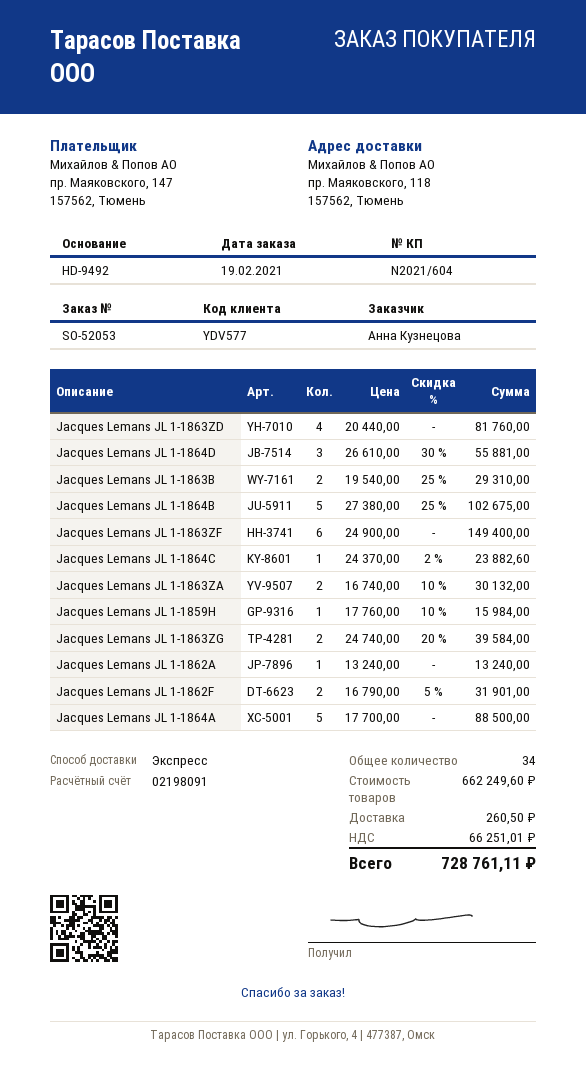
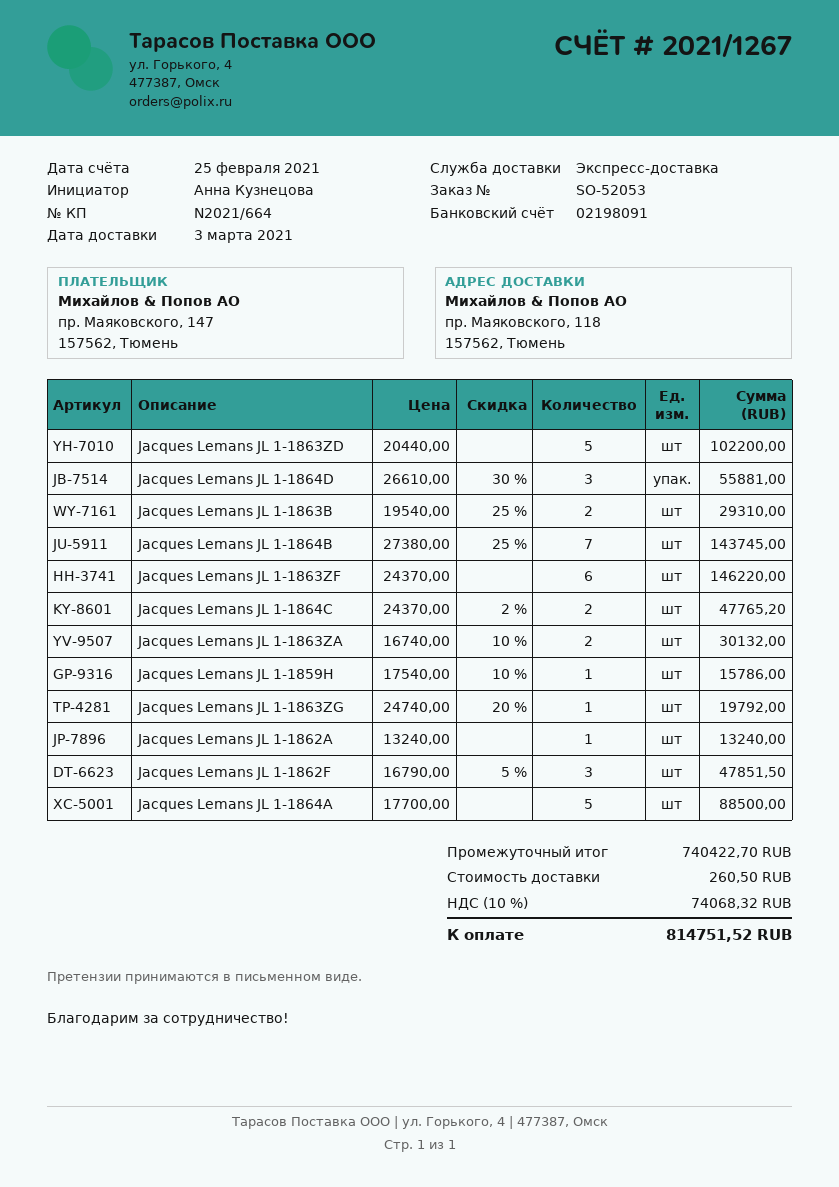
quote number: N2021/604 -> N2021/664
Jacques Lemans JL 1-1863ZD: 4 x 20440.00 = 81760.00 -> 5 x 20440.00 = 102200.00
Jacques Lemans JL 1-1864B: 5 x 27380.00 - 25% = 102675.00 -> 7 x 27380.00 - 25% = 143745.00
Jacques Lemans JL 1-1863ZF: 6 x 24900.00 = 149400.00 -> 6 x 24370.00 = 146220.00
Jacques Lemans JL 1-1864C: 1 x 24370.00 - 2% = 23882.60 -> 2 x 24370.00 - 2% = 47765.20
Jacques Lemans JL 1-1859H: 1 x 17760.00 - 10% = 15984.00 -> 1 x 17540.00 - 10% = 15786.00
Jacques Lemans JL 1-1863ZG: 2 x 24740.00 - 20% = 39584.00 -> 1 x 24740.00 - 20% = 19792.00
Jacques Lemans JL 1-1862F: 2 x 16790.00 - 5% = 31901.00 -> 3 x 16790.00 - 5% = 47851.50
subtotal: 662249.60 -> 740422.70
tax: 66251.01 -> 74068.32
total: 728761.11 -> 814751.52

